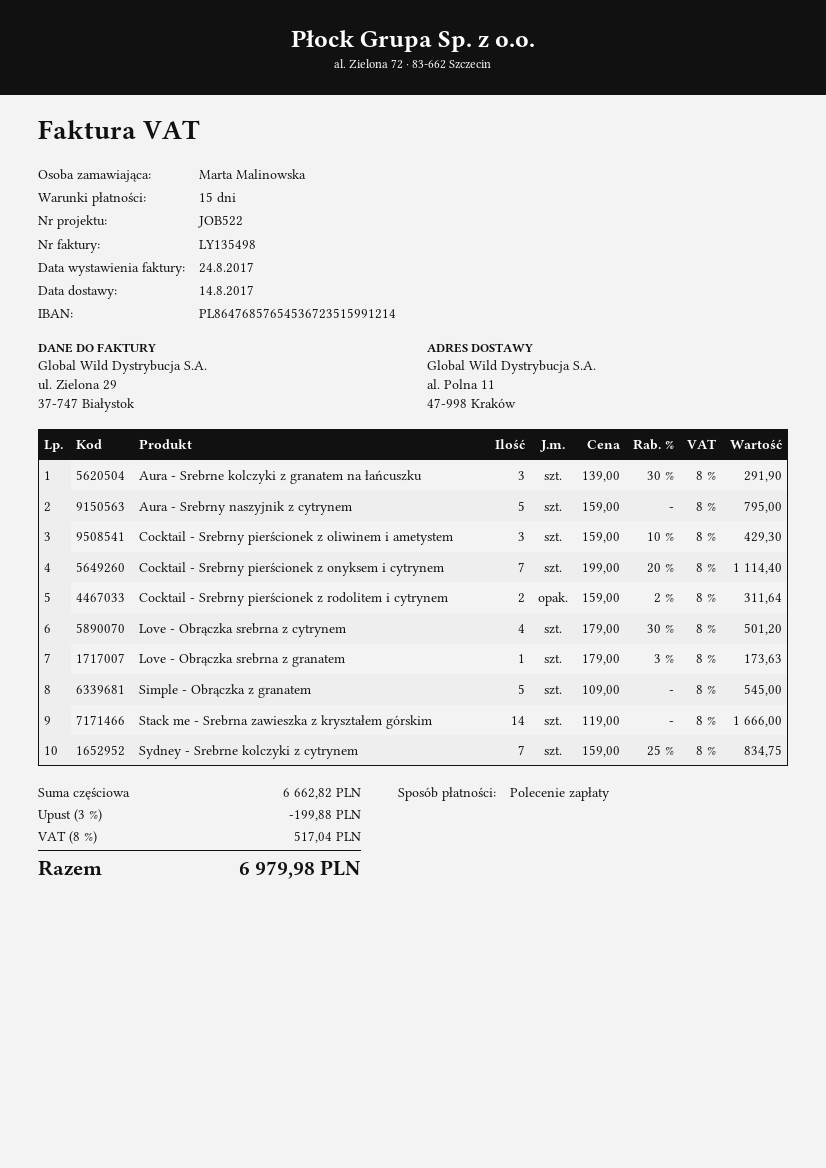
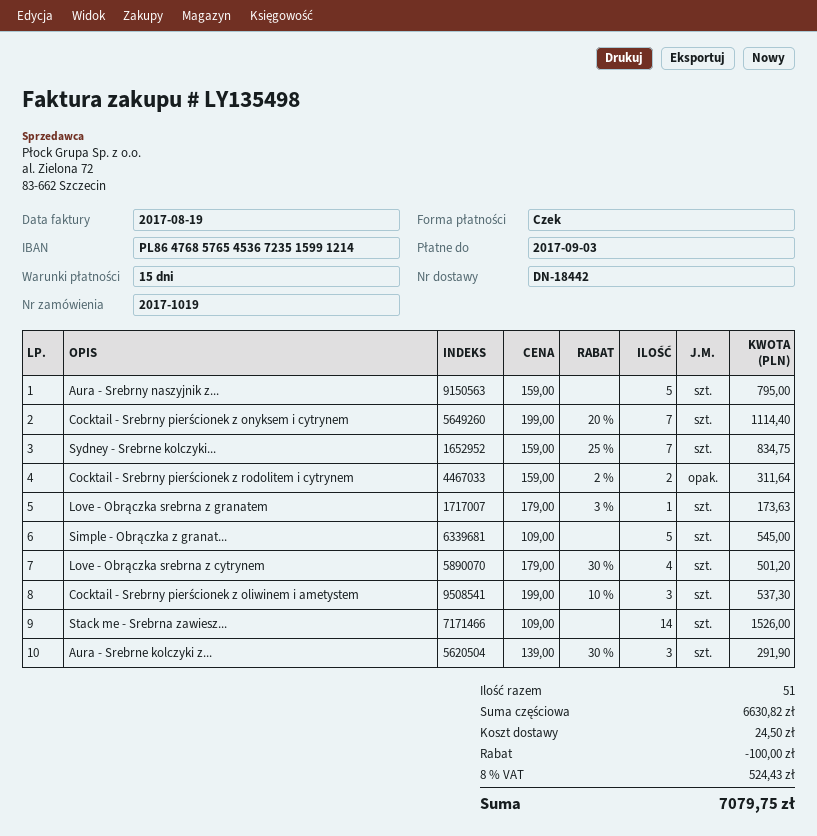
invoice date: 2017-08-24 -> 2017-08-19
payment method: direct debit -> cheque
Cocktail - Srebrny pierścionek z oliwinem i ametystem: 3 x 159.00 - 10% = 429.30 -> 3 x 199.00 - 10% = 537.30
Stack me - Srebrna zawieszka z kryształem górskim: 14 x 119.00 = 1666.00 -> 14 x 109.00 = 1526.00
subtotal: 6662.82 -> 6630.82
discount: 199.88 -> 100.00
shipping: none -> 24.50
tax: 8% = 517.04 -> 8% = 524.43
total: 6979.98 -> 7079.75

